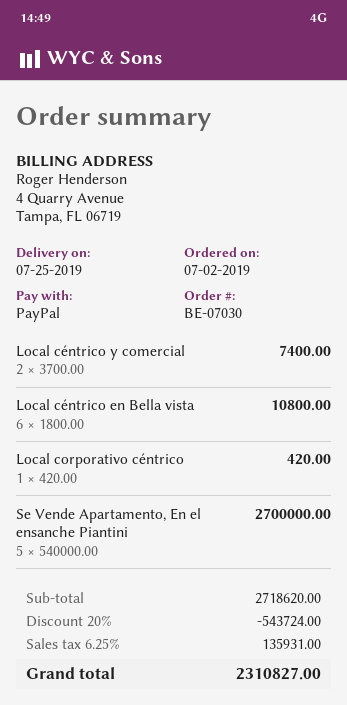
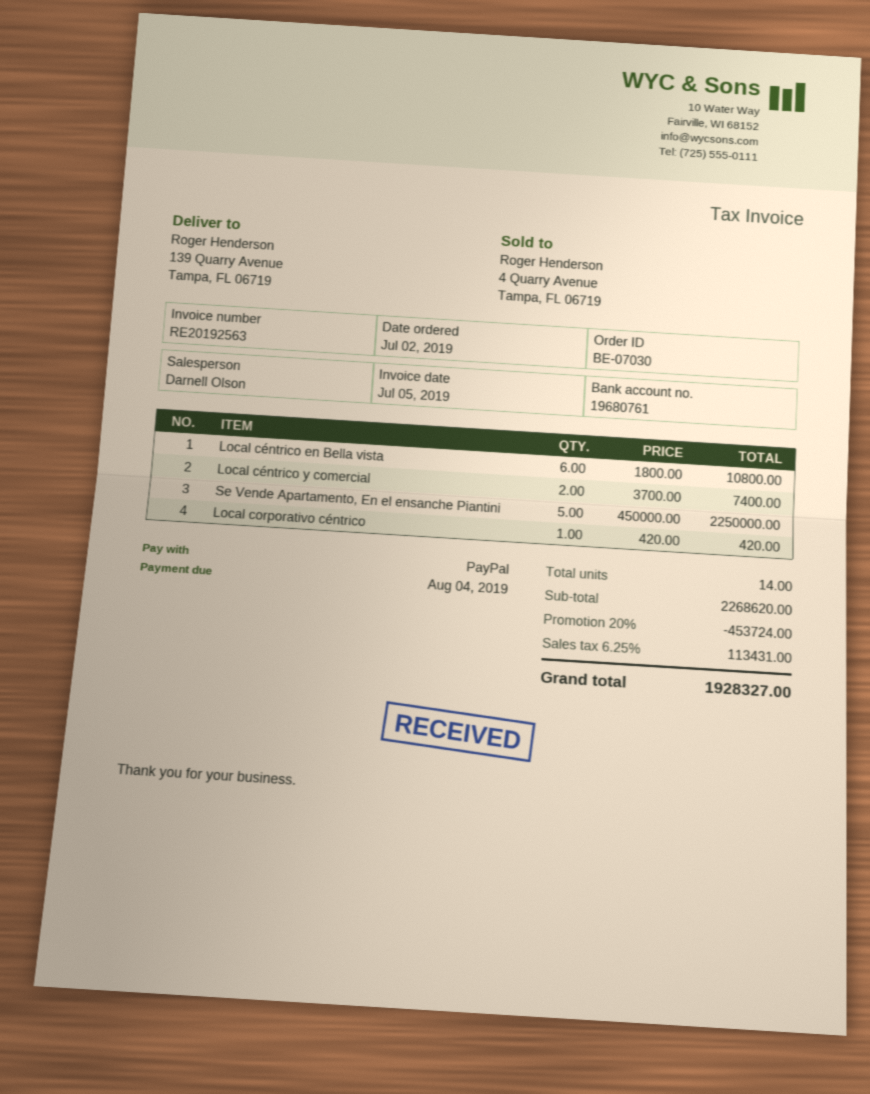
Se Vende Apartamento, En el ensanche Piantini: 5 x 540000.00 = 2700000.00 -> 5 x 450000.00 = 2250000.00
subtotal: 2718620.00 -> 2268620.00
discount: 20% = 543724.00 -> 20% = 453724.00
tax: 6.25% = 135931.00 -> 6.25% = 113431.00
total: 2310827.00 -> 1928327.00

